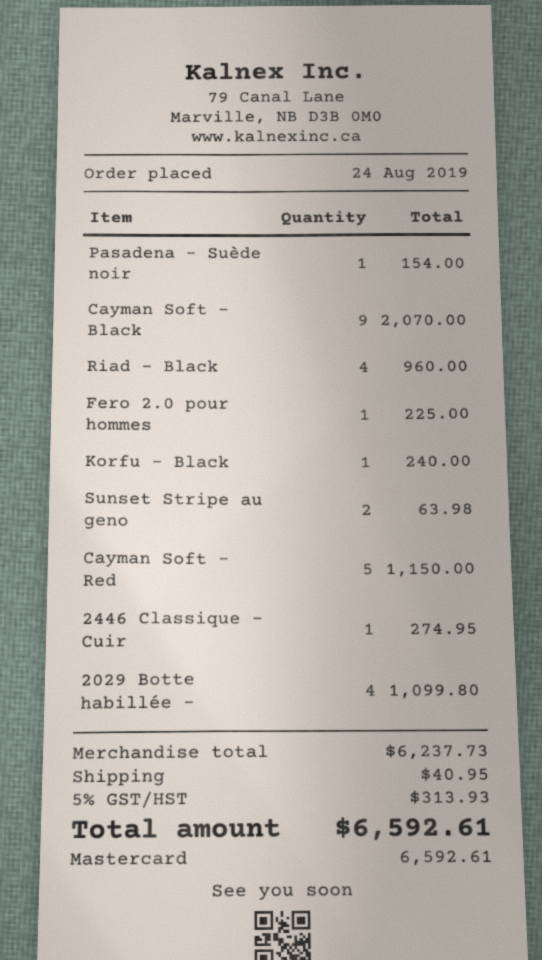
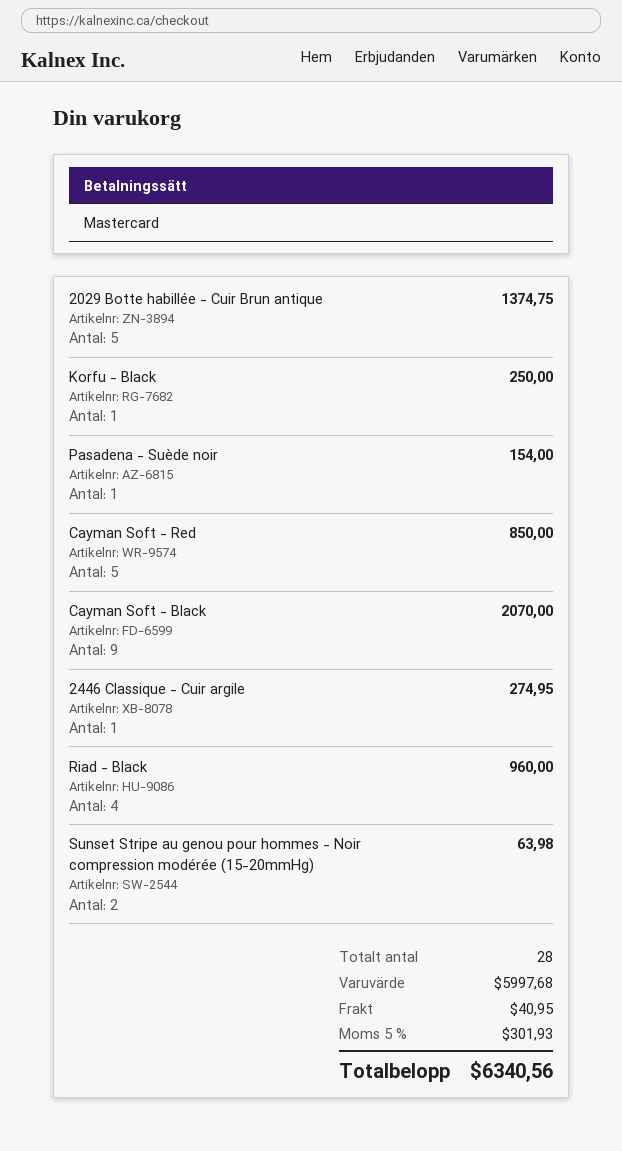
Fero 2.0 pour hommes: 1 for 225.00 -> none
Korfu - Black: 1 for 240.00 -> 1 for 250.00
Cayman Soft - Red: 5 for 1150.00 -> 5 for 850.00
2029 Botte habillée -: 4 for 1099.80 -> 5 for 1374.75
subtotal: 6237.73 -> 5997.68
tax: 5% = 313.93 -> 5% = 301.93
total: 6592.61 -> 6340.56

